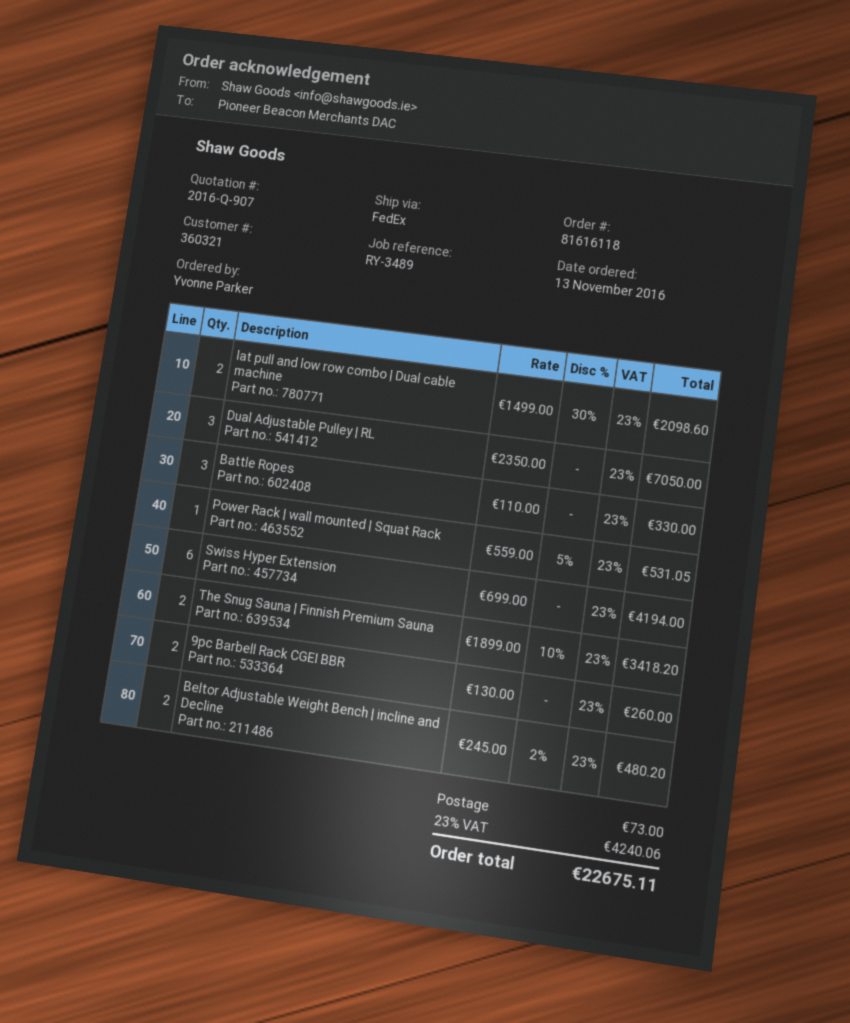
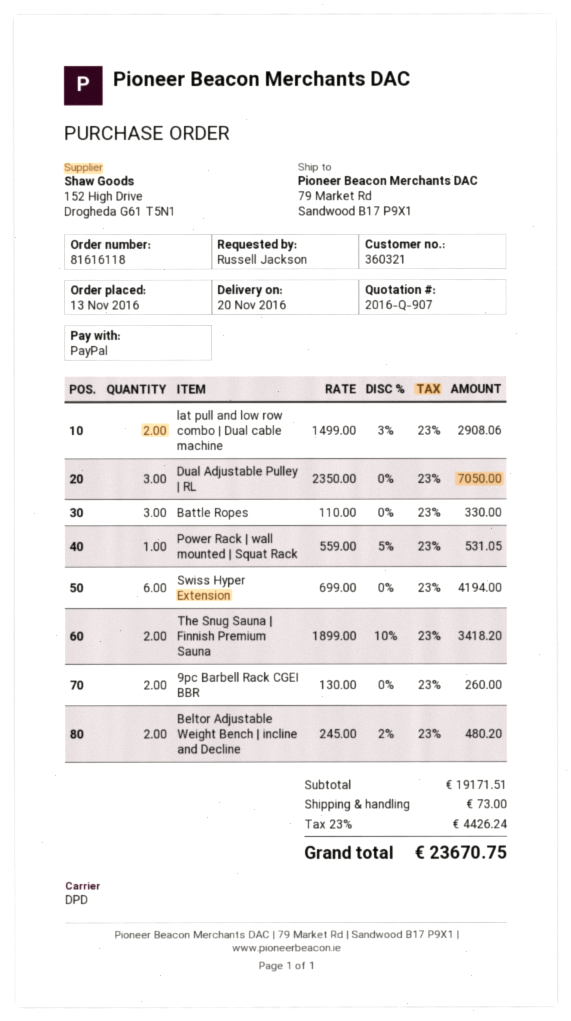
ordered by: Yvonne Parker -> Russell Jackson
shipping method: FedEx -> DPD
lat pull and low row combo | Dual cable machine: 2 x 1499.00 - 30% = 2098.60 -> 2 x 1499.00 - 3% = 2908.06
tax: 23% = 4240.06 -> 23% = 4426.24
total: 22675.11 -> 23670.75

